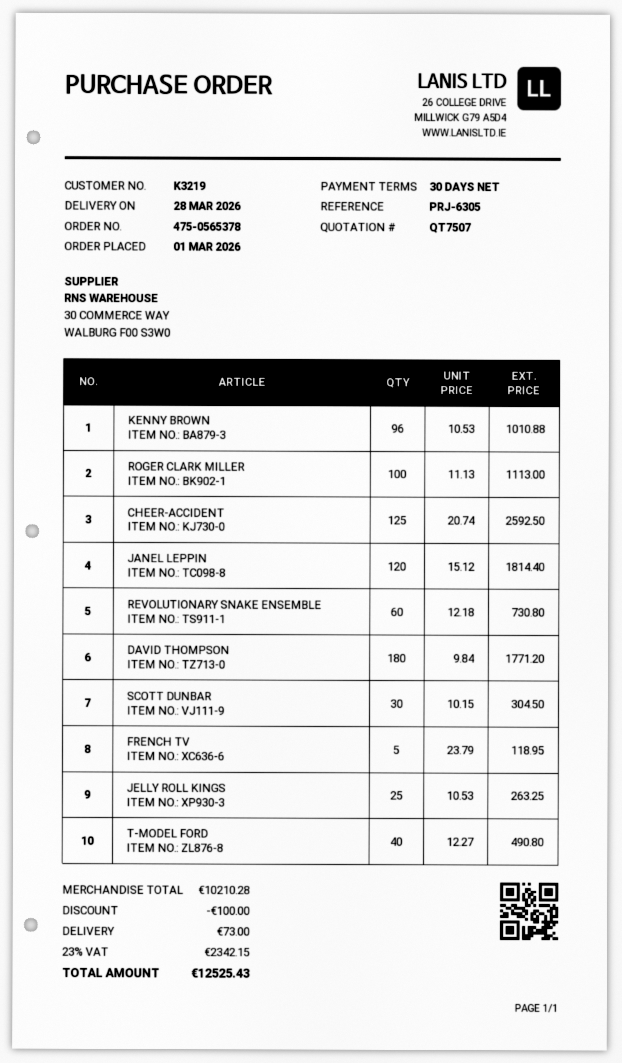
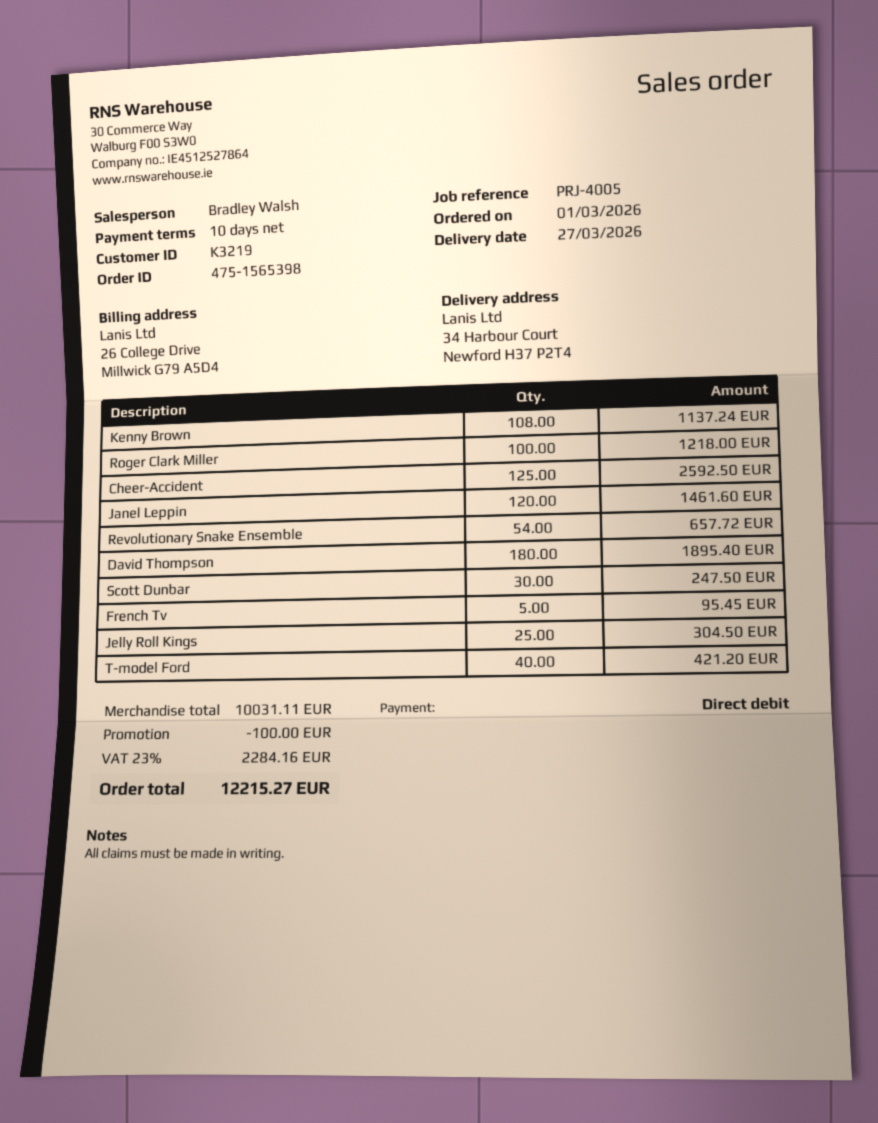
order number: 475-0565378 -> 475-1565398
delivery date: 2026-03-28 -> 2026-03-27
payment terms: 30 days -> 10 days
reference: PRJ-6305 -> PRJ-4005
KENNY BROWN: 96 for 1010.88 -> 108 for 1137.24
ROGER CLARK MILLER: 100 for 1113.00 -> 100 for 1218.00
JANEL LEPPIN: 120 for 1814.40 -> 120 for 1461.60
REVOLUTIONARY SNAKE ENSEMBLE: 60 for 730.80 -> 54 for 657.72
DAVID THOMPSON: 180 for 1771.20 -> 180 for 1895.40
SCOTT DUNBAR: 30 for 304.50 -> 30 for 247.50
FRENCH TV: 5 for 118.95 -> 5 for 95.45
JELLY ROLL KINGS: 25 for 263.25 -> 25 for 304.50
T-MODEL FORD: 40 for 490.80 -> 40 for 421.20
subtotal: 10210.28 -> 10031.11
shipping: 73.00 -> none
tax: 23% = 2342.15 -> 23% = 2284.16
total: 12525.43 -> 12215.27

